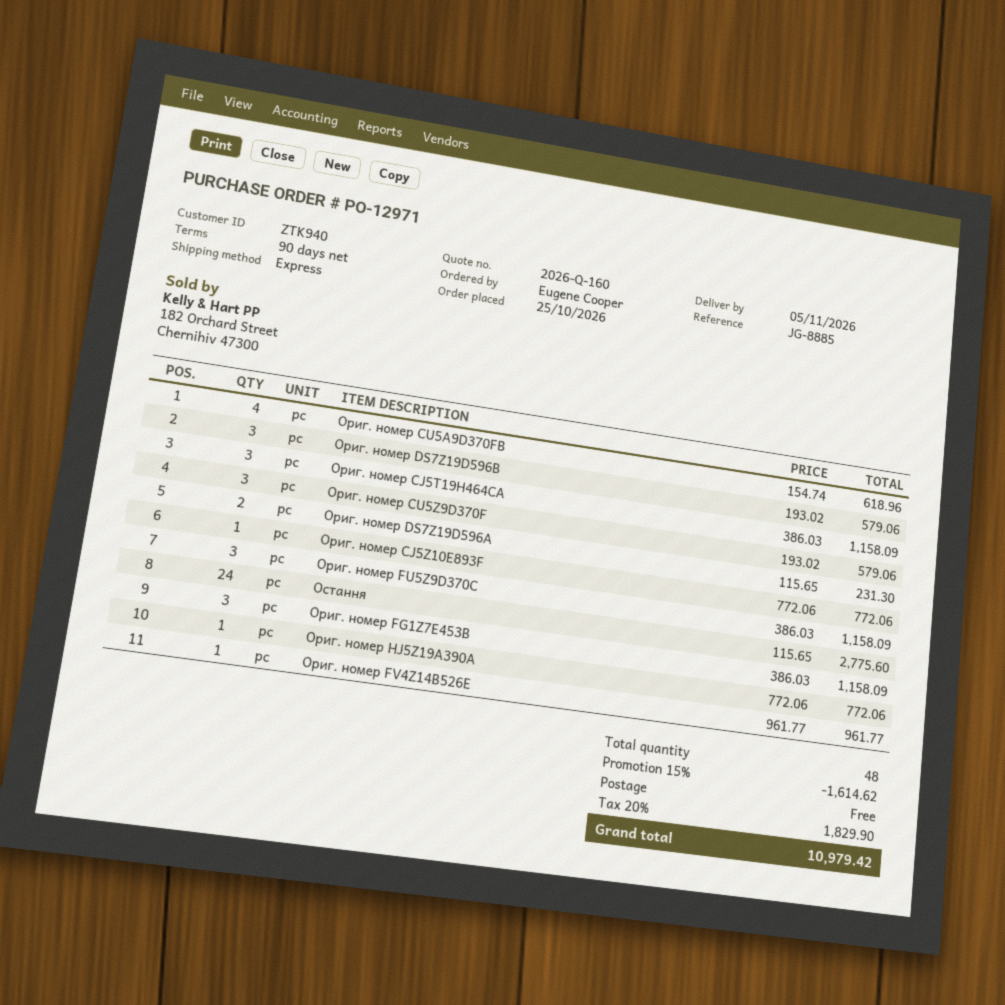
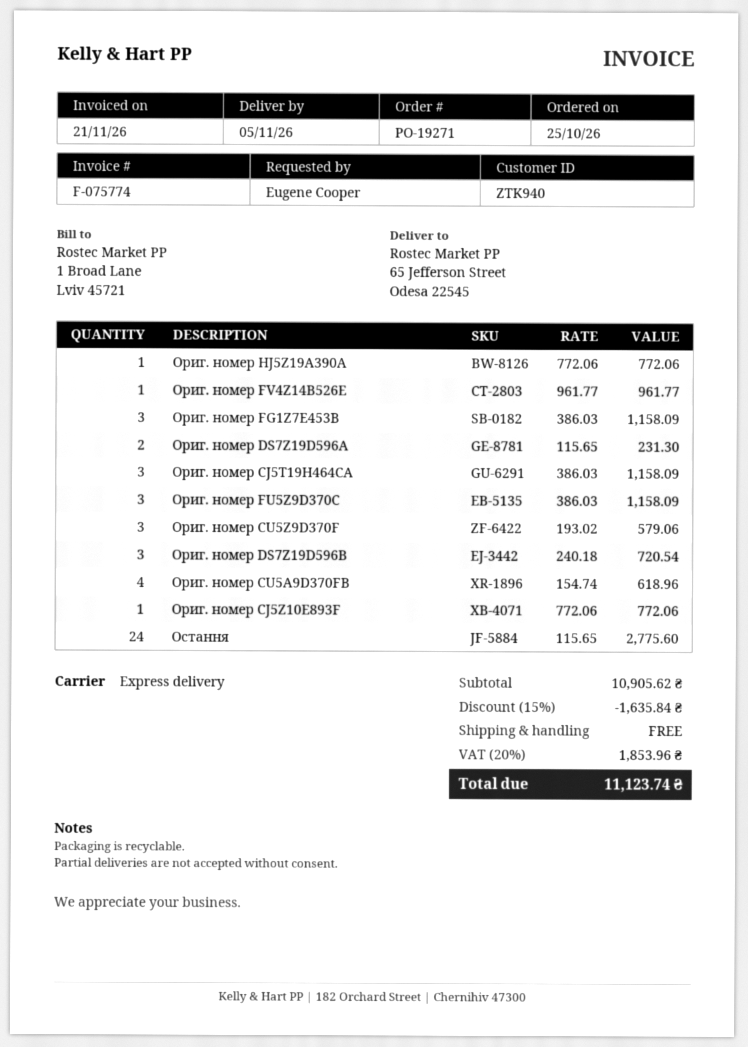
order number: PO-12971 -> PO-19271
Ориг. номер DS7Z19D596B: 3 x 193.02 = 579.06 -> 3 x 240.18 = 720.54
discount: 15% = 1614.62 -> 15% = 1635.84
tax: 20% = 1829.90 -> 20% = 1853.96
total: 10979.42 -> 11123.74

